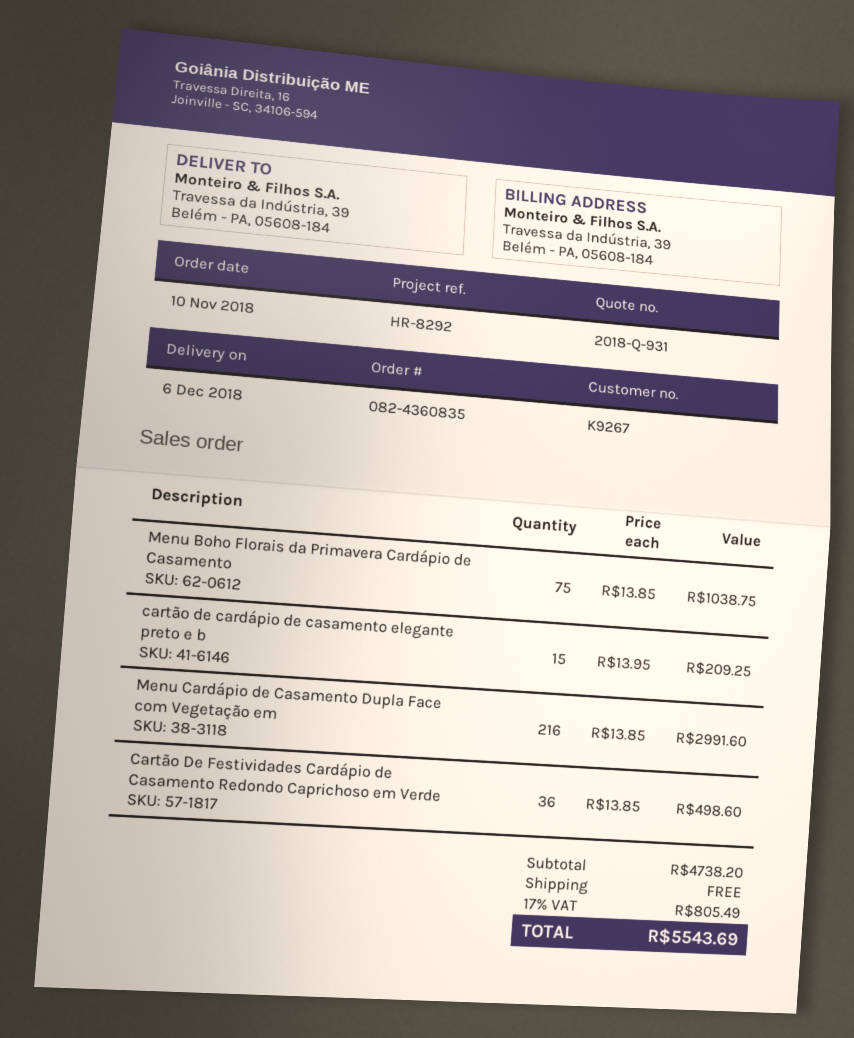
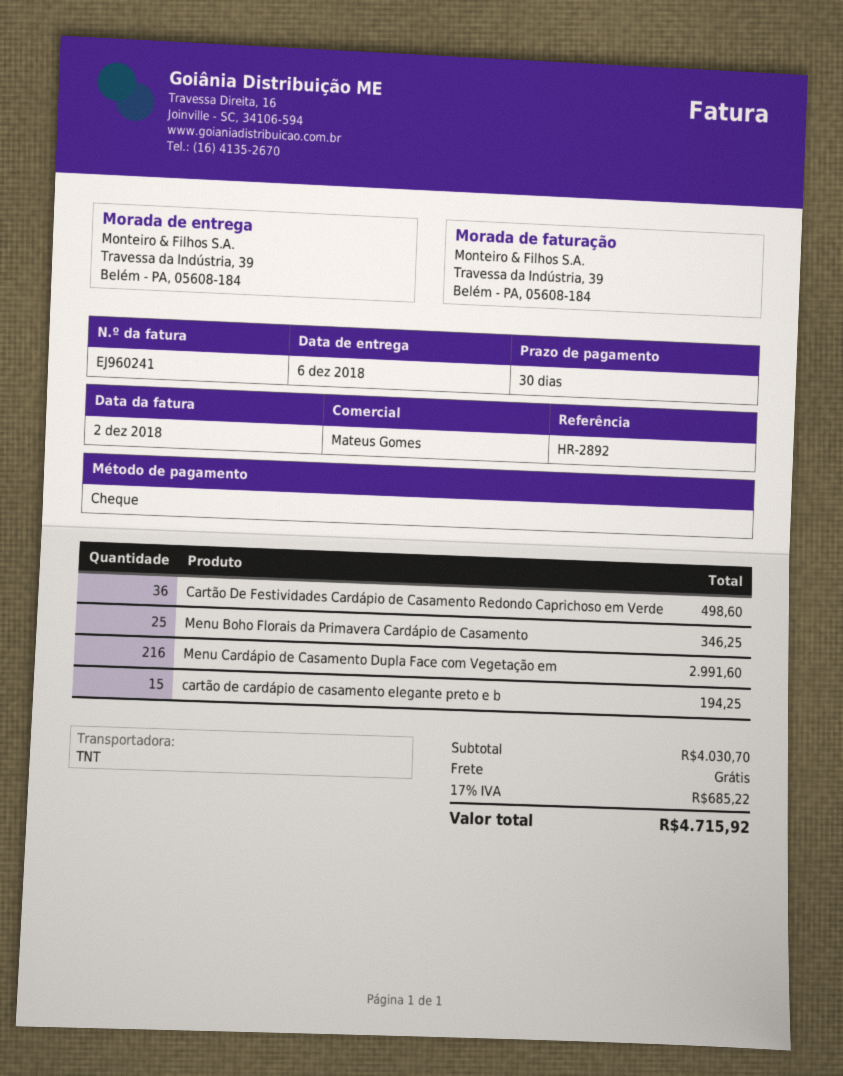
reference: HR-8292 -> HR-2892
Menu Boho Florais da Primavera Cardápio de Casamento: 75 for 1038.75 -> 25 for 346.25
cartão de cardápio de casamento elegante preto e b: 15 for 209.25 -> 15 for 194.25
subtotal: 4738.20 -> 4030.70
tax: 17% = 805.49 -> 17% = 685.22
total: 5543.69 -> 4715.92

